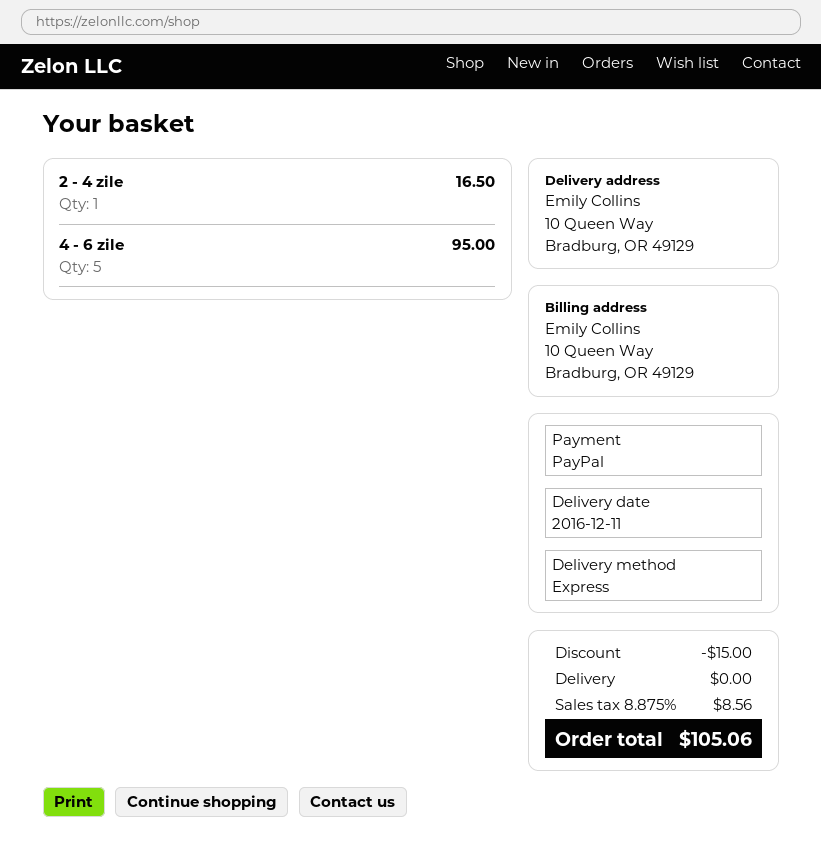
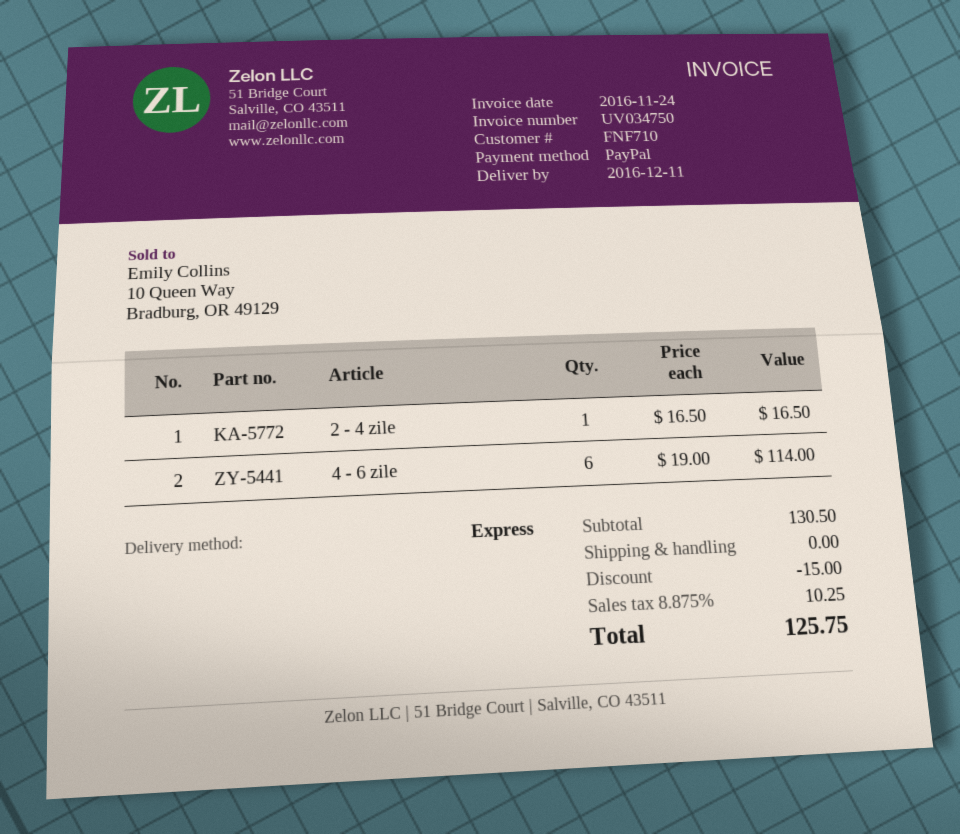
4 - 6 zile: 5 for 95.00 -> 6 for 114.00
tax: 8.875% = 8.56 -> 8.875% = 10.25
total: 105.06 -> 125.75

